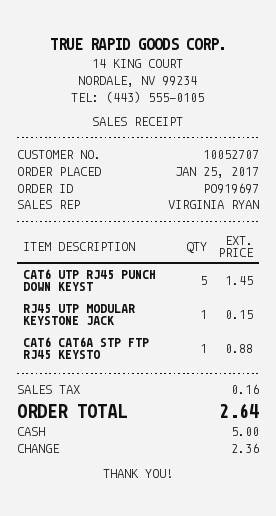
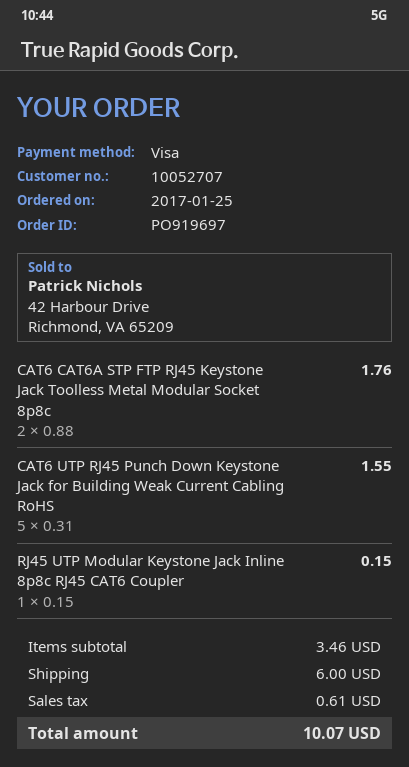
payment method: cash -> Visa
CAT6 UTP RJ45 PUNCH DOWN KEYST: 5 for 1.45 -> 5 for 1.55
CAT6 CAT6A STP FTP RJ45 KEYSTO: 1 for 0.88 -> 2 for 1.76
shipping: none -> 6.00
tax: 0.16 -> 0.61
total: 2.64 -> 10.07

